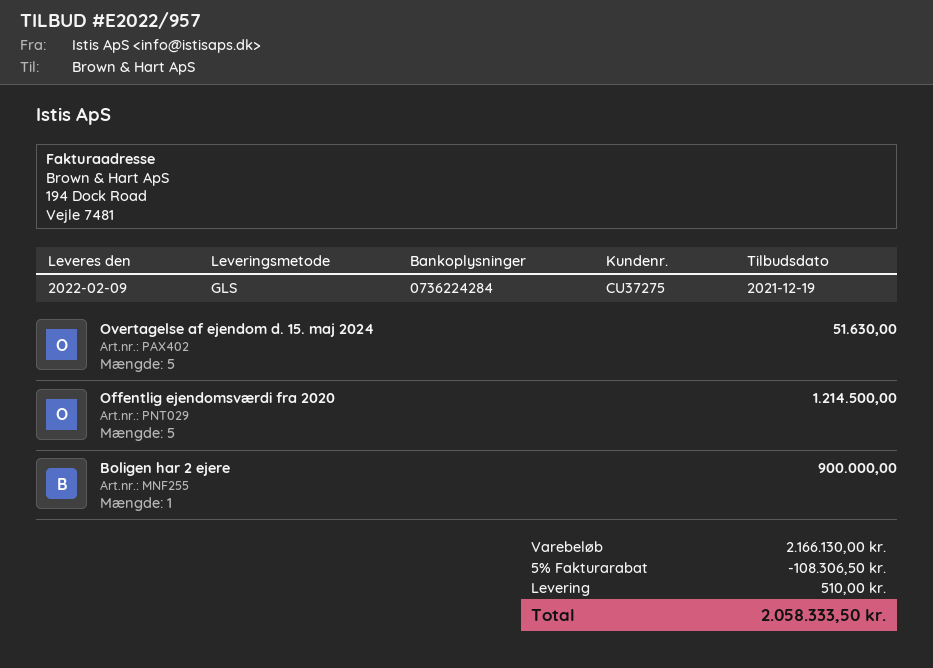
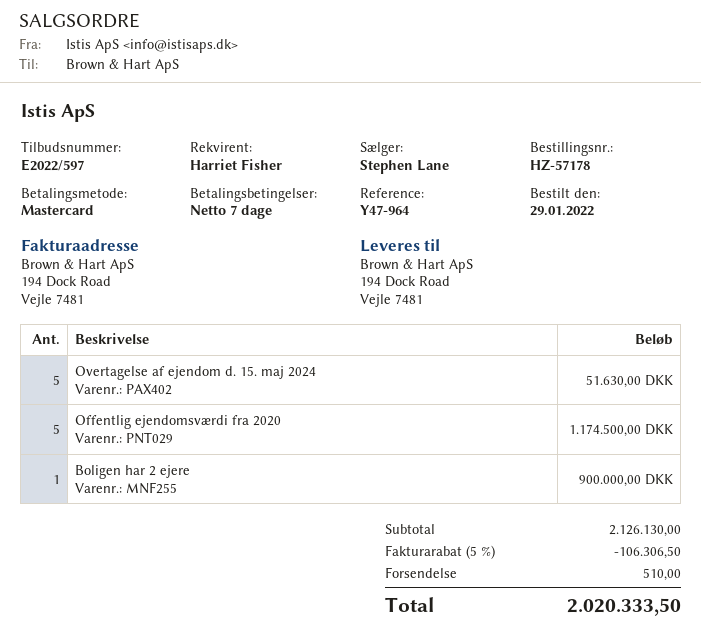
quote number: E2022/957 -> E2022/597
Offentlig ejendomsværdi fra 2020: 5 for 1214500.00 -> 5 for 1174500.00
subtotal: 2166130.00 -> 2126130.00
discount: 5% = 108306.50 -> 5% = 106306.50
total: 2058333.50 -> 2020333.50

